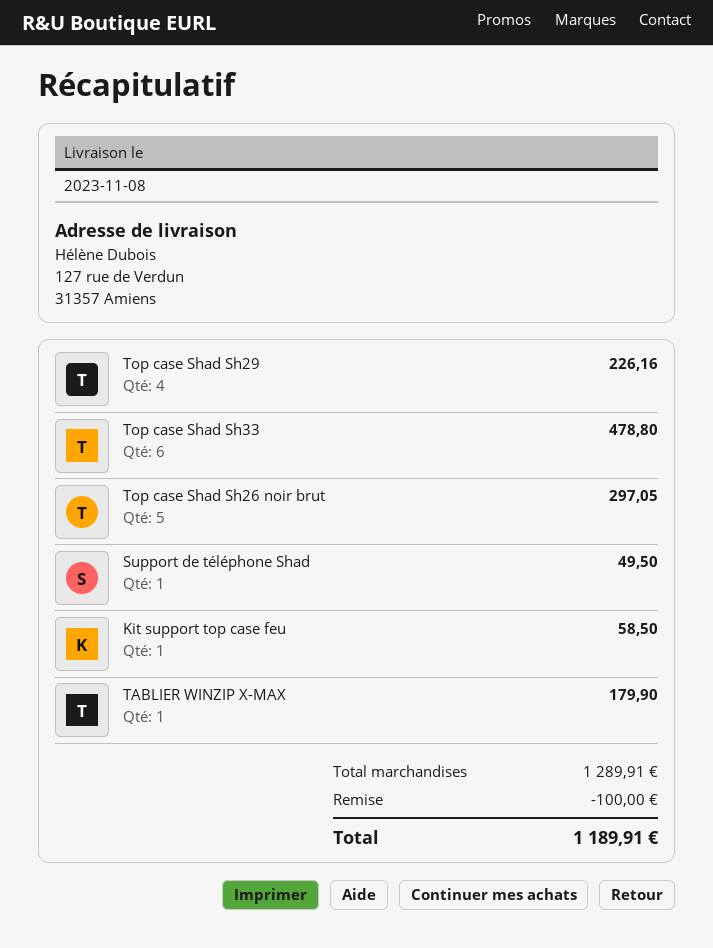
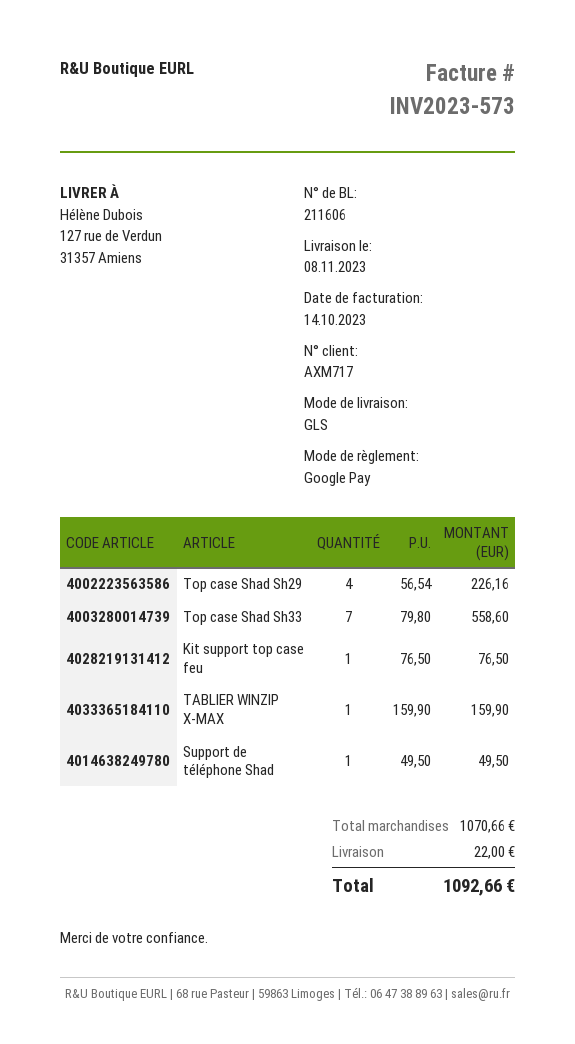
Top case Shad Sh33: 6 for 478.80 -> 7 for 558.60
Top case Shad Sh26 noir brut: 5 for 297.05 -> none
Kit support top case feu: 1 for 58.50 -> 1 for 76.50
TABLIER WINZIP X-MAX: 1 for 179.90 -> 1 for 159.90
subtotal: 1289.91 -> 1070.66
discount: 100.00 -> none
shipping: none -> 22.00
total: 1189.91 -> 1092.66

